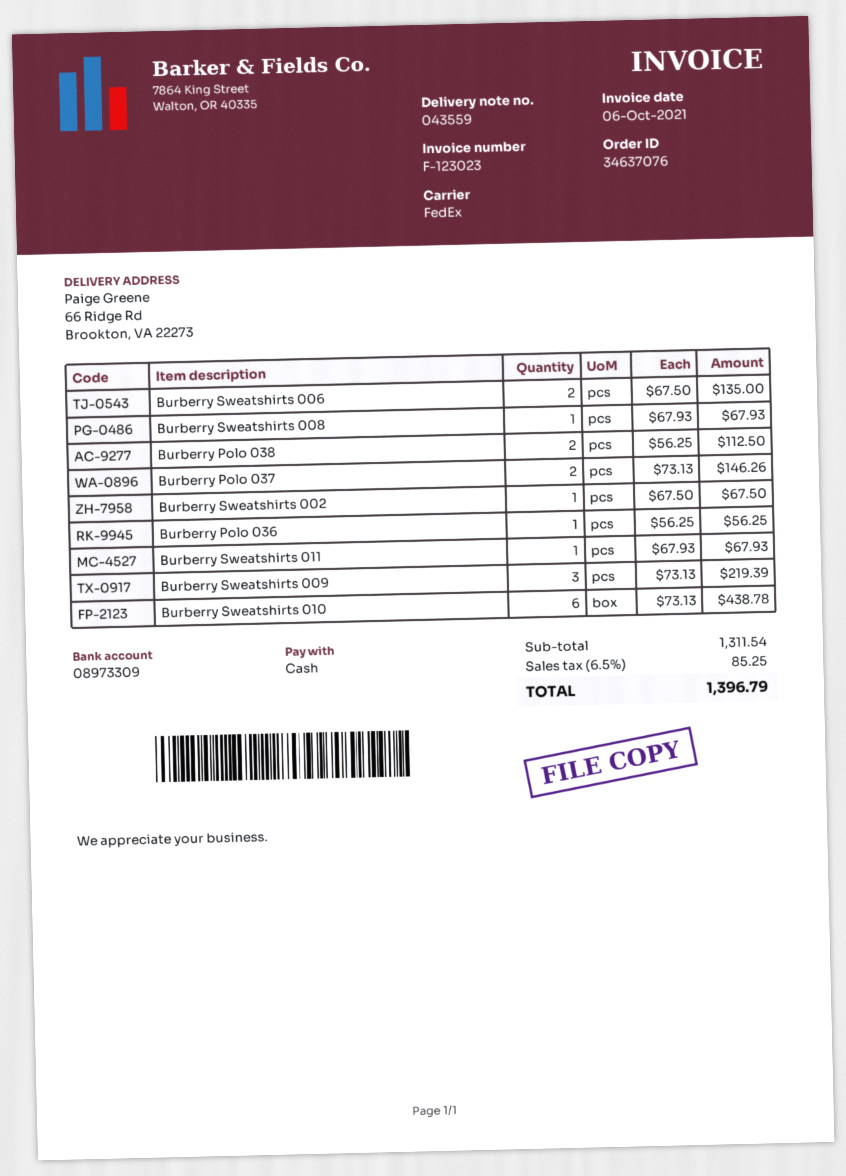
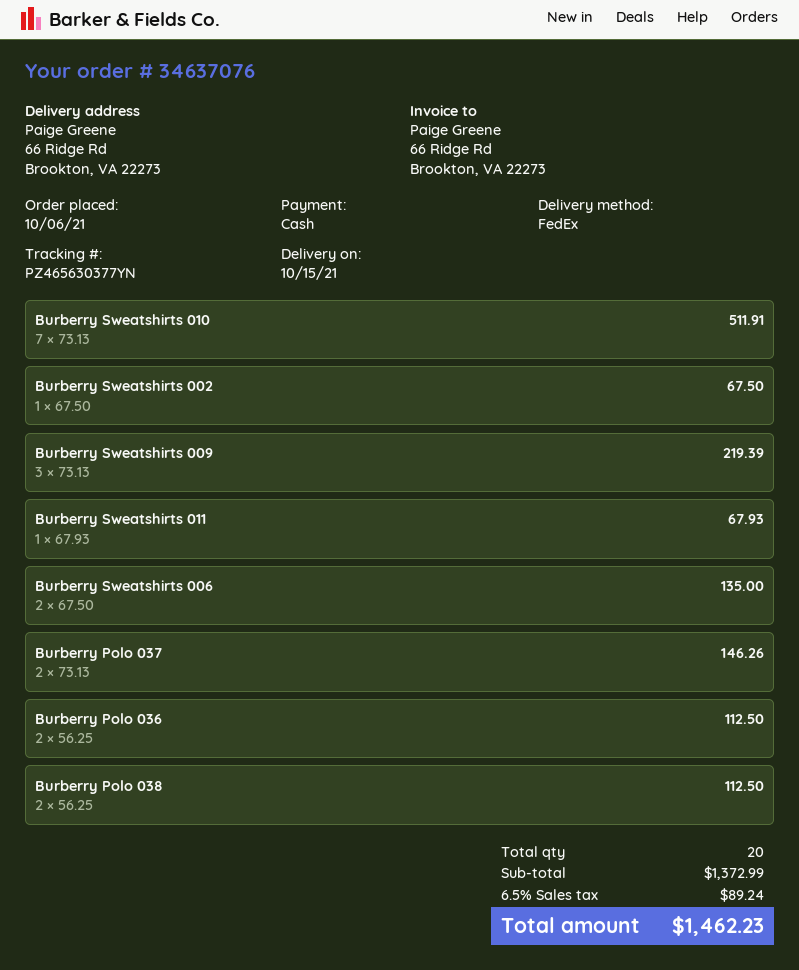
Burberry Sweatshirts 008: 1 x 67.93 = 67.93 -> none
Burberry Polo 036: 1 x 56.25 = 56.25 -> 2 x 56.25 = 112.50
Burberry Sweatshirts 010: 6 x 73.13 = 438.78 -> 7 x 73.13 = 511.91
subtotal: 1311.54 -> 1372.99
tax: 6.5% = 85.25 -> 6.5% = 89.24
total: 1396.79 -> 1462.23

